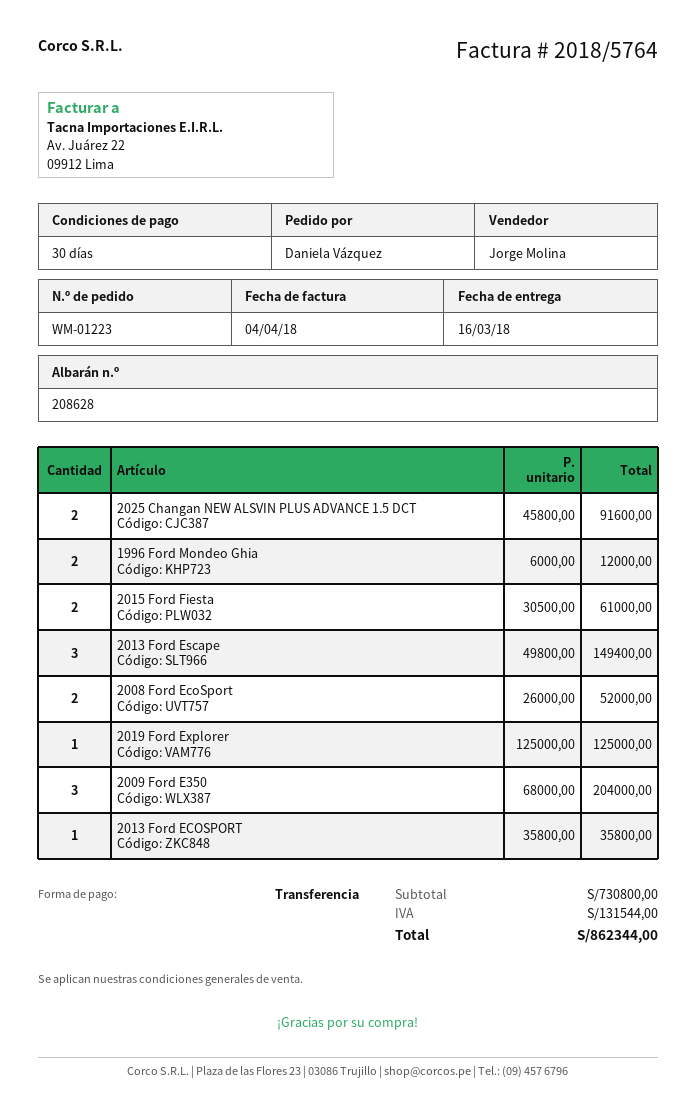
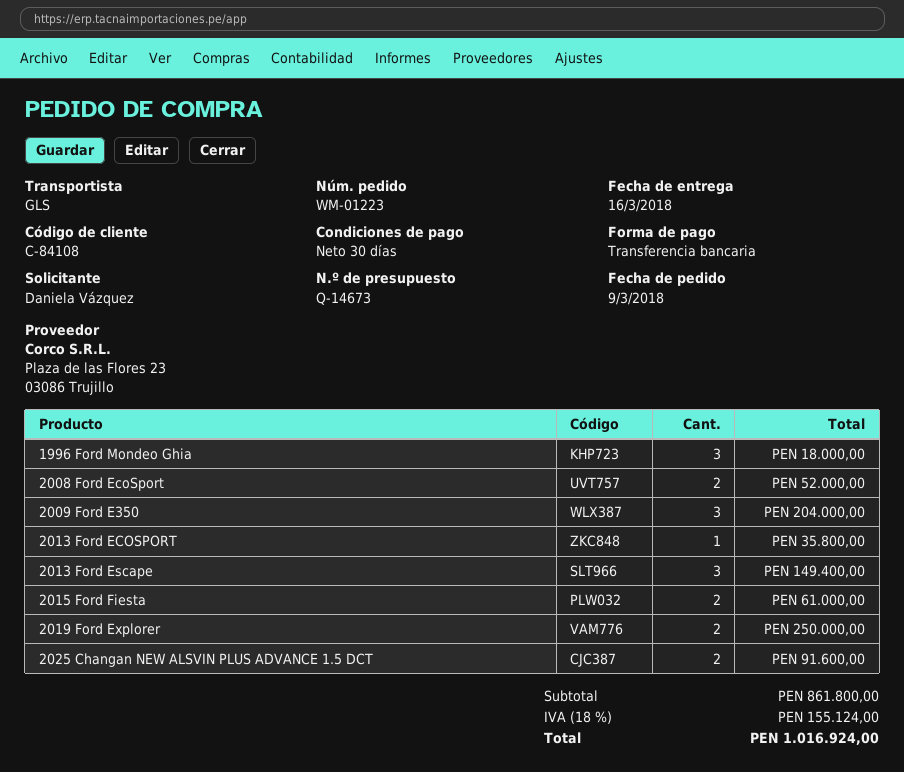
1996 Ford Mondeo Ghia: 2 for 12000.00 -> 3 for 18000.00
2019 Ford Explorer: 1 for 125000.00 -> 2 for 250000.00
subtotal: 730800.00 -> 861800.00
tax: 131544.00 -> 155124.00
total: 862344.00 -> 1016924.00

